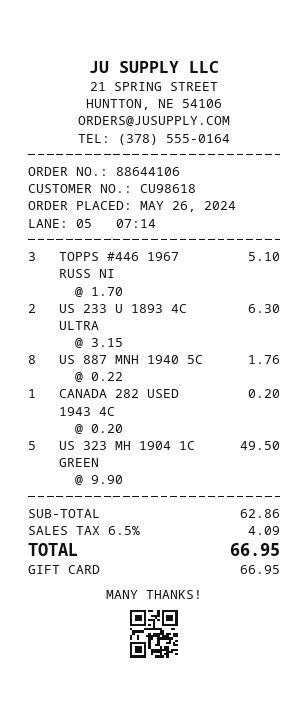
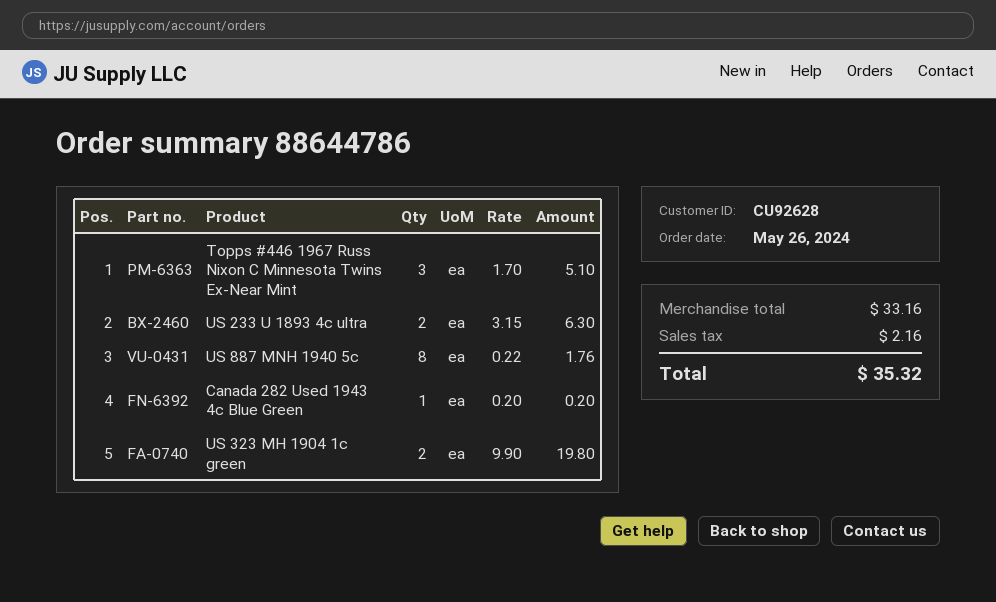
order number: 88644106 -> 88644786
customer number: CU98618 -> CU92628
US 323 MH 1904 1C GREEN: 5 x 9.90 = 49.50 -> 2 x 9.90 = 19.80
subtotal: 62.86 -> 33.16
tax: 4.09 -> 2.16
total: 66.95 -> 35.32

